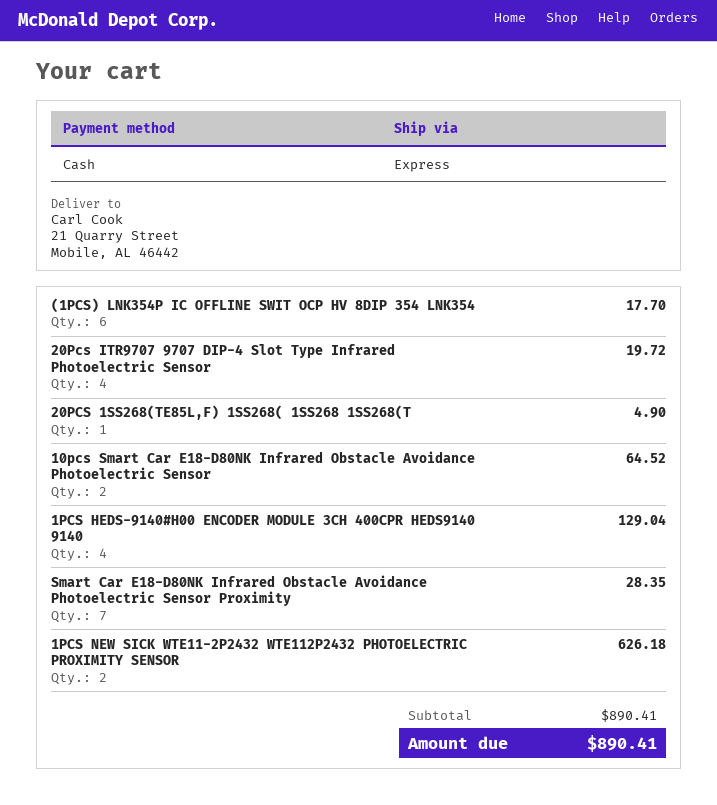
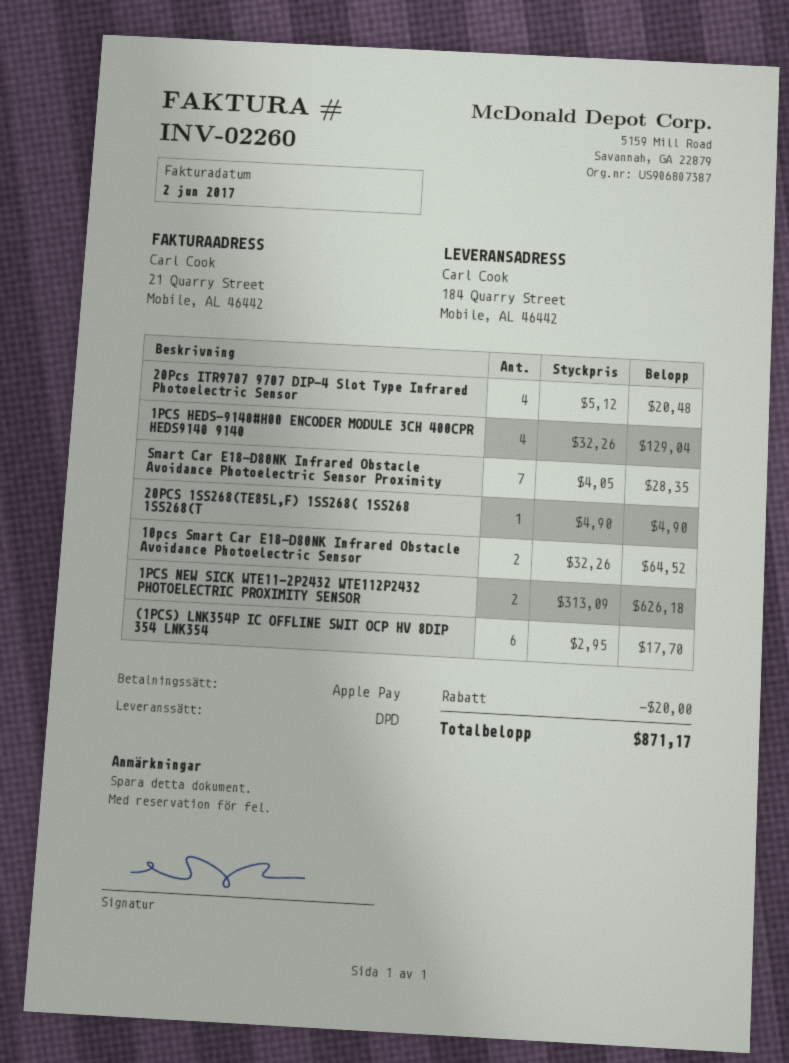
payment method: cash -> Apple Pay
shipping method: express -> DPD
ship to: 21 Quarry Street, Mobile, AL 46442 -> 184 Quarry Street, Mobile, AL 46442
20Pcs ITR9707 9707 DIP-4 Slot Type Infrared Photoelectric Sensor: 4 for 19.72 -> 4 for 20.48
discount: none -> 20.00
total: 890.41 -> 871.17

